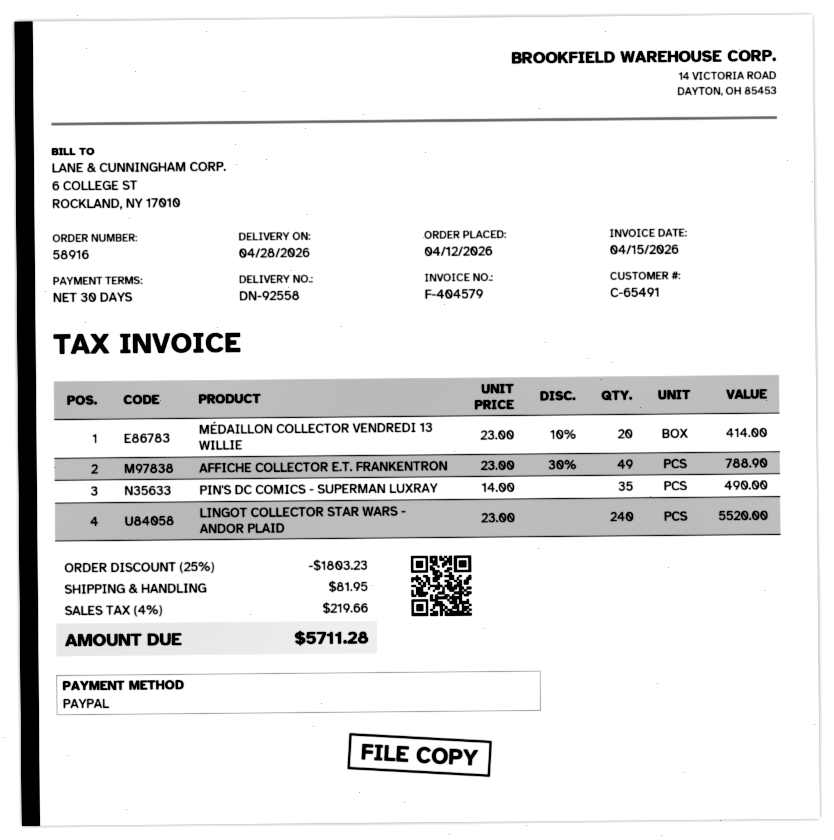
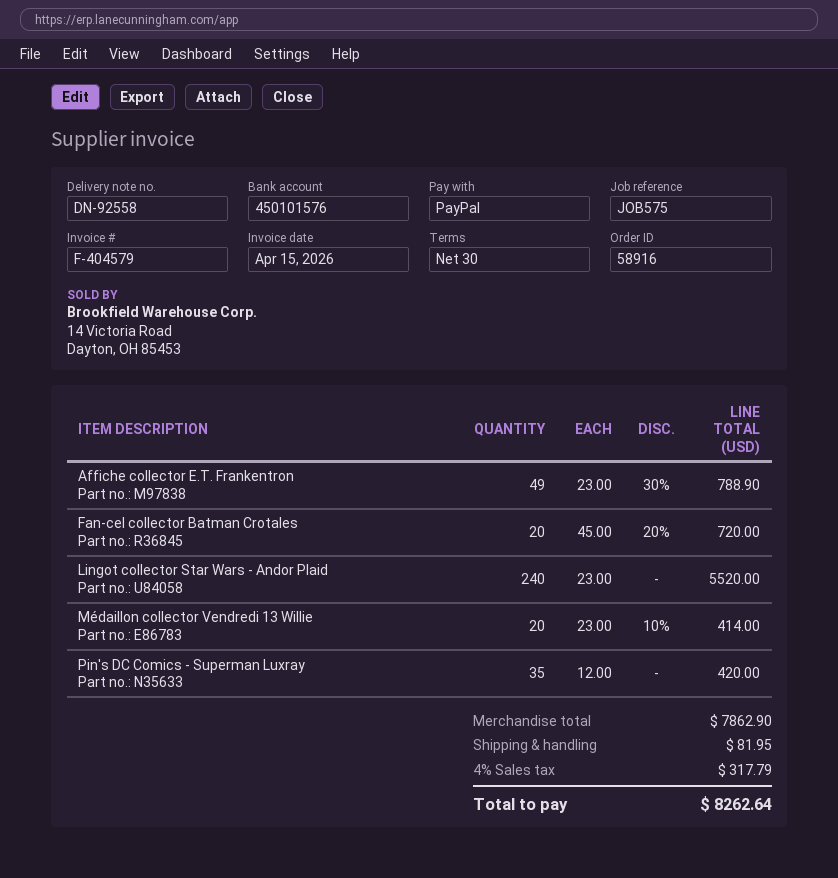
PIN'S DC COMICS - SUPERMAN LUXRAY: 35 x 14.00 = 490.00 -> 35 x 12.00 = 420.00
Fan-cel collector Batman Crotales: none -> 20 x 45.00 - 20% = 720.00
discount: 25% = 1803.23 -> none
tax: 4% = 219.66 -> 4% = 317.79
total: 5711.28 -> 8262.64

